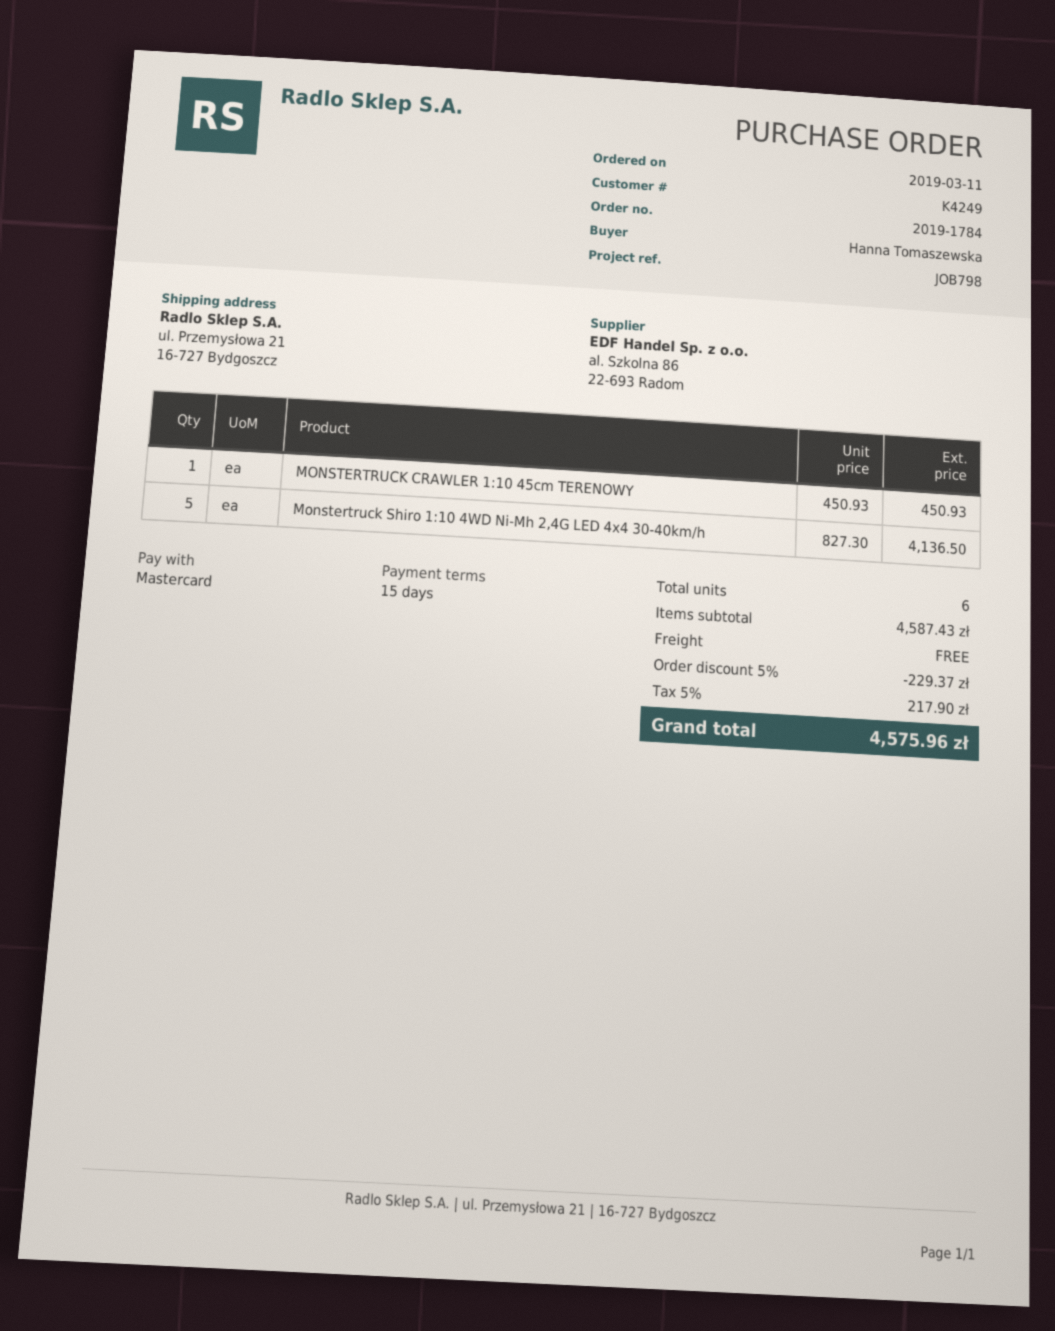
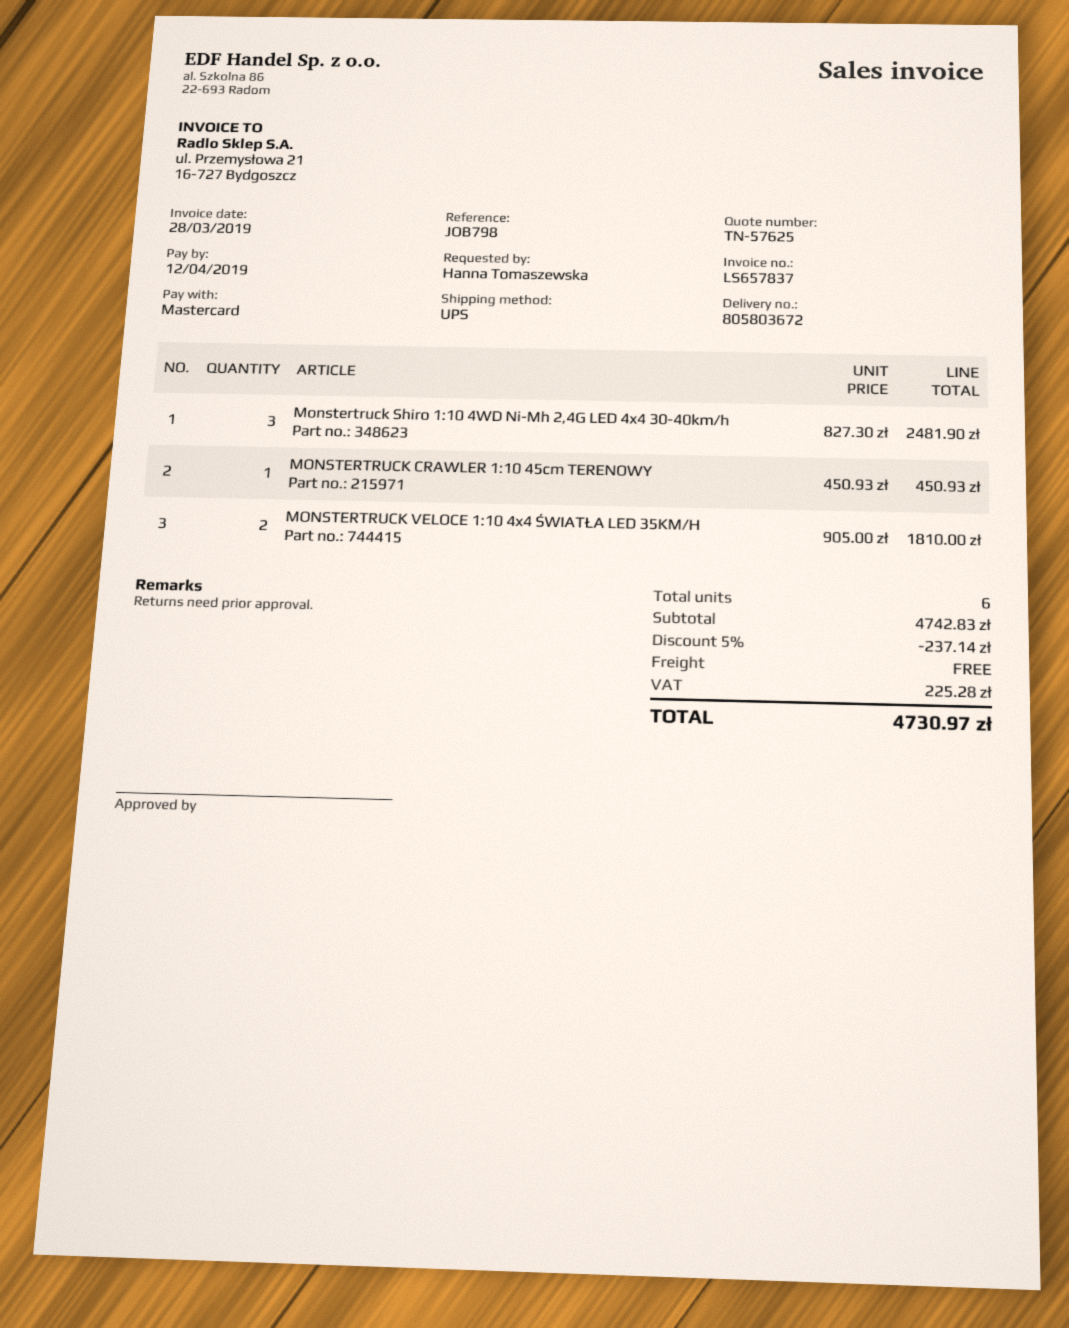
Monstertruck Shiro 1:10 4WD Ni-Mh 2,4G LED 4x4 30-40km/h: 5 x 827.30 = 4136.50 -> 3 x 827.30 = 2481.90
MONSTERTRUCK VELOCE 1:10 4x4 ŚWIATŁA LED 35KM/H: none -> 2 x 905.00 = 1810.00
subtotal: 4587.43 -> 4742.83
discount: 5% = 229.37 -> 5% = 237.14
tax: 217.90 -> 225.28
total: 4575.96 -> 4730.97

